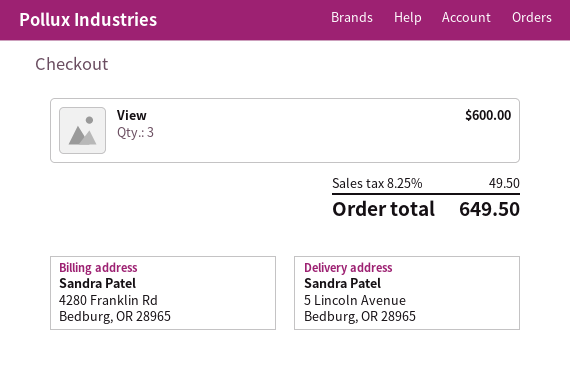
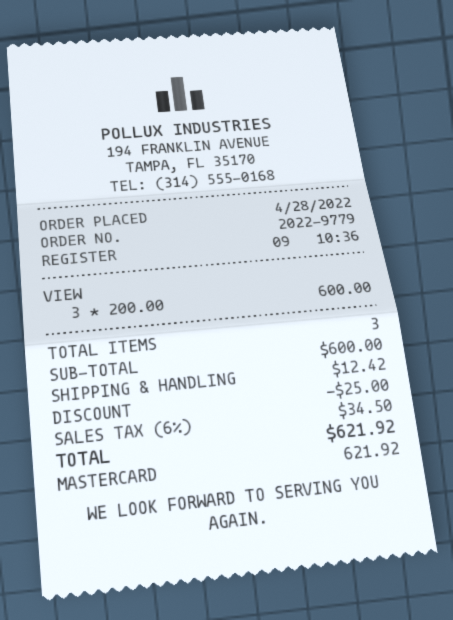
discount: none -> 25.00
shipping: none -> 12.42
tax: 8.25% = 49.50 -> 6% = 34.50
total: 649.50 -> 621.92

